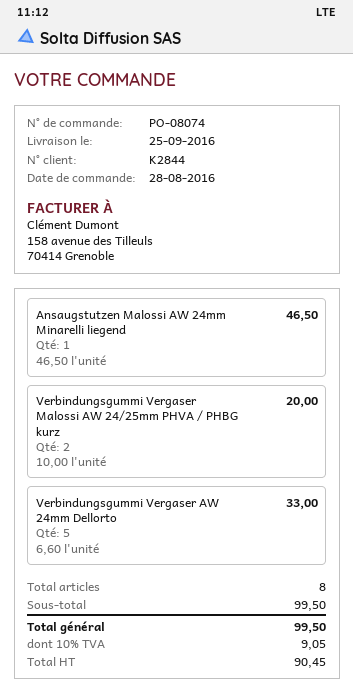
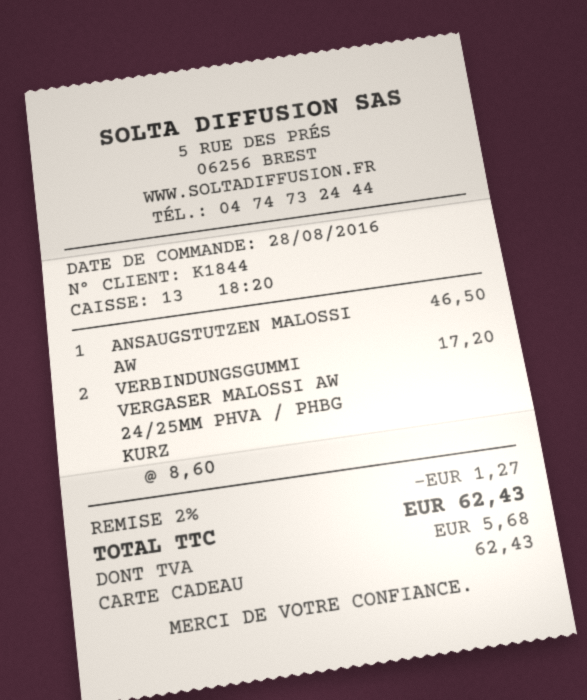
customer number: K2844 -> K1844
Verbindungsgummi Vergaser Malossi AW 24/25mm PHVA / PHBG kurz: 2 x 10.00 = 20.00 -> 2 x 8.60 = 17.20
Verbindungsgummi Vergaser AW 24mm Dellorto: 5 x 6.60 = 33.00 -> none
discount: none -> 2% = 1.27
tax: 9.05 -> 5.68
total: 99.50 -> 62.43

